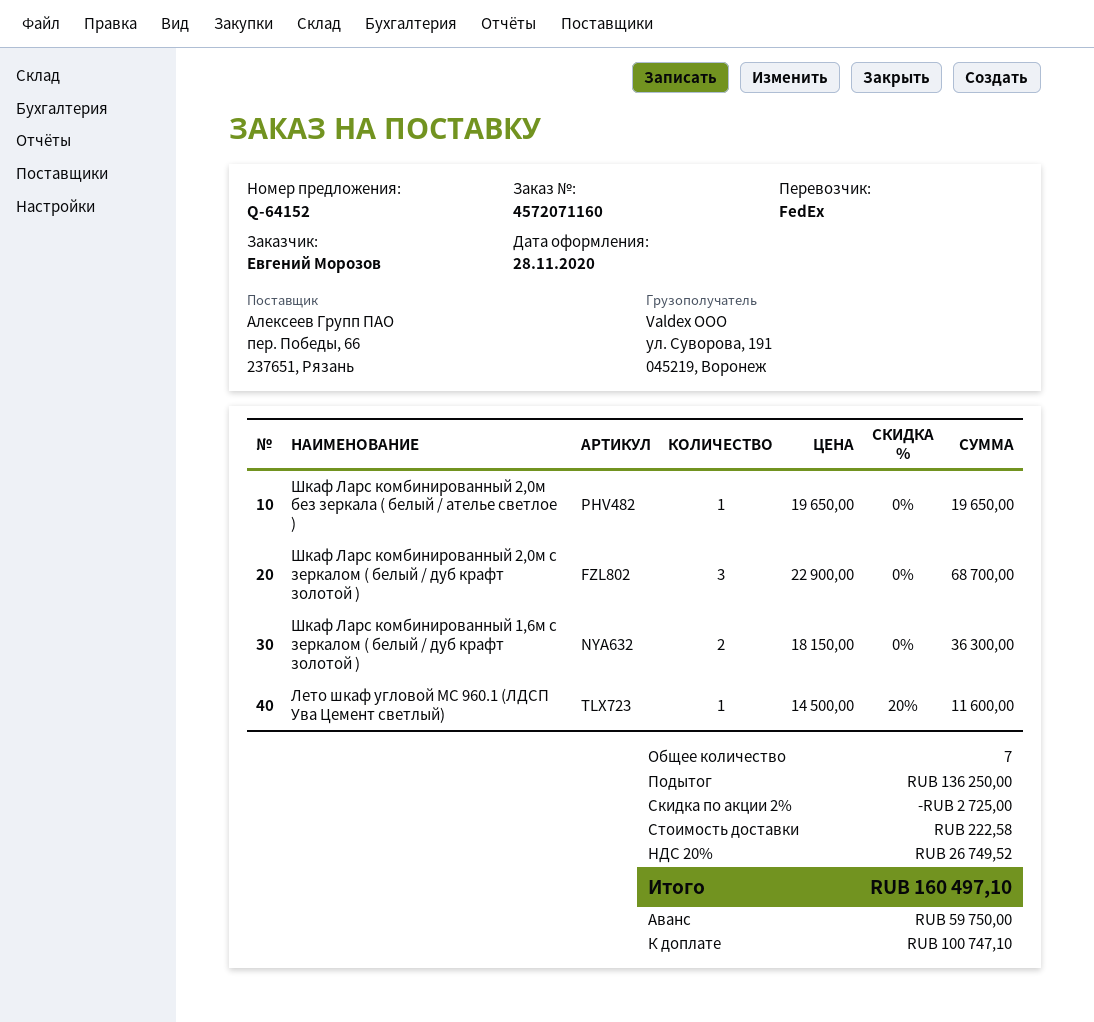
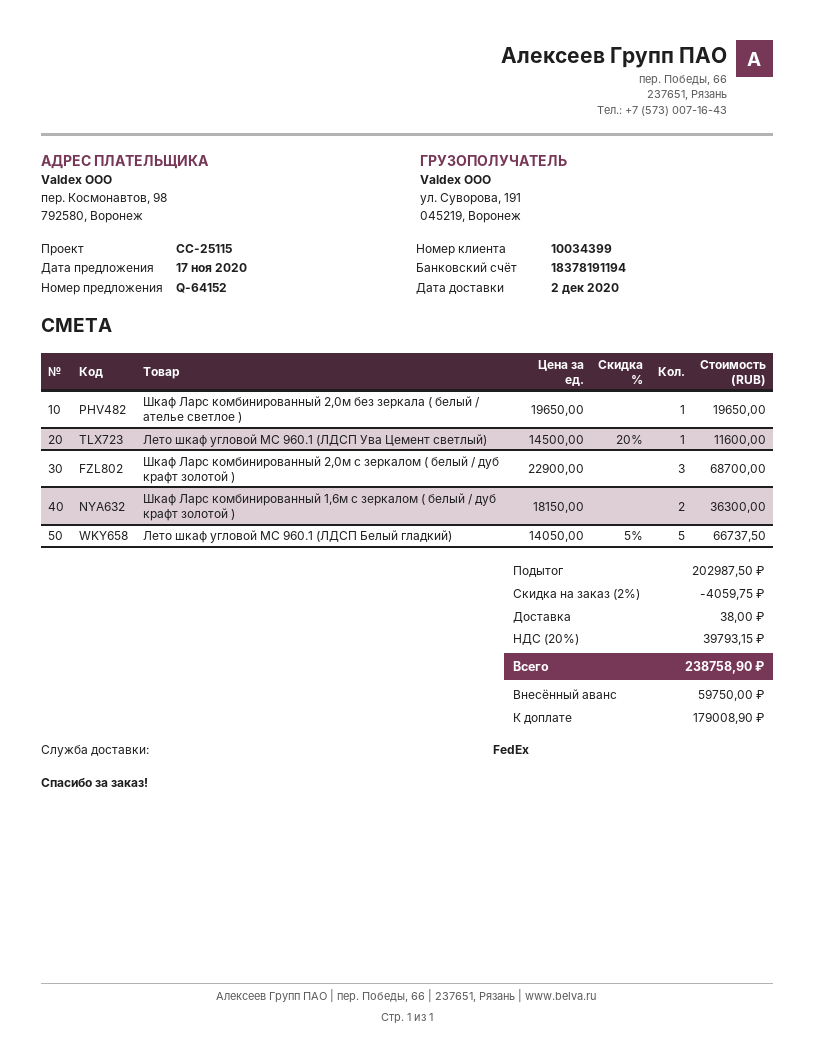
Лето шкаф угловой МС 960.1 (ЛДСП Белый гладкий): none -> 5 x 14050.00 - 5% = 66737.50
subtotal: 136250.00 -> 202987.50
discount: 2% = 2725.00 -> 2% = 4059.75
shipping: 222.58 -> 38.00
tax: 20% = 26749.52 -> 20% = 39793.15
total: 160497.10 -> 238758.90
balance: 100747.10 -> 179008.90

